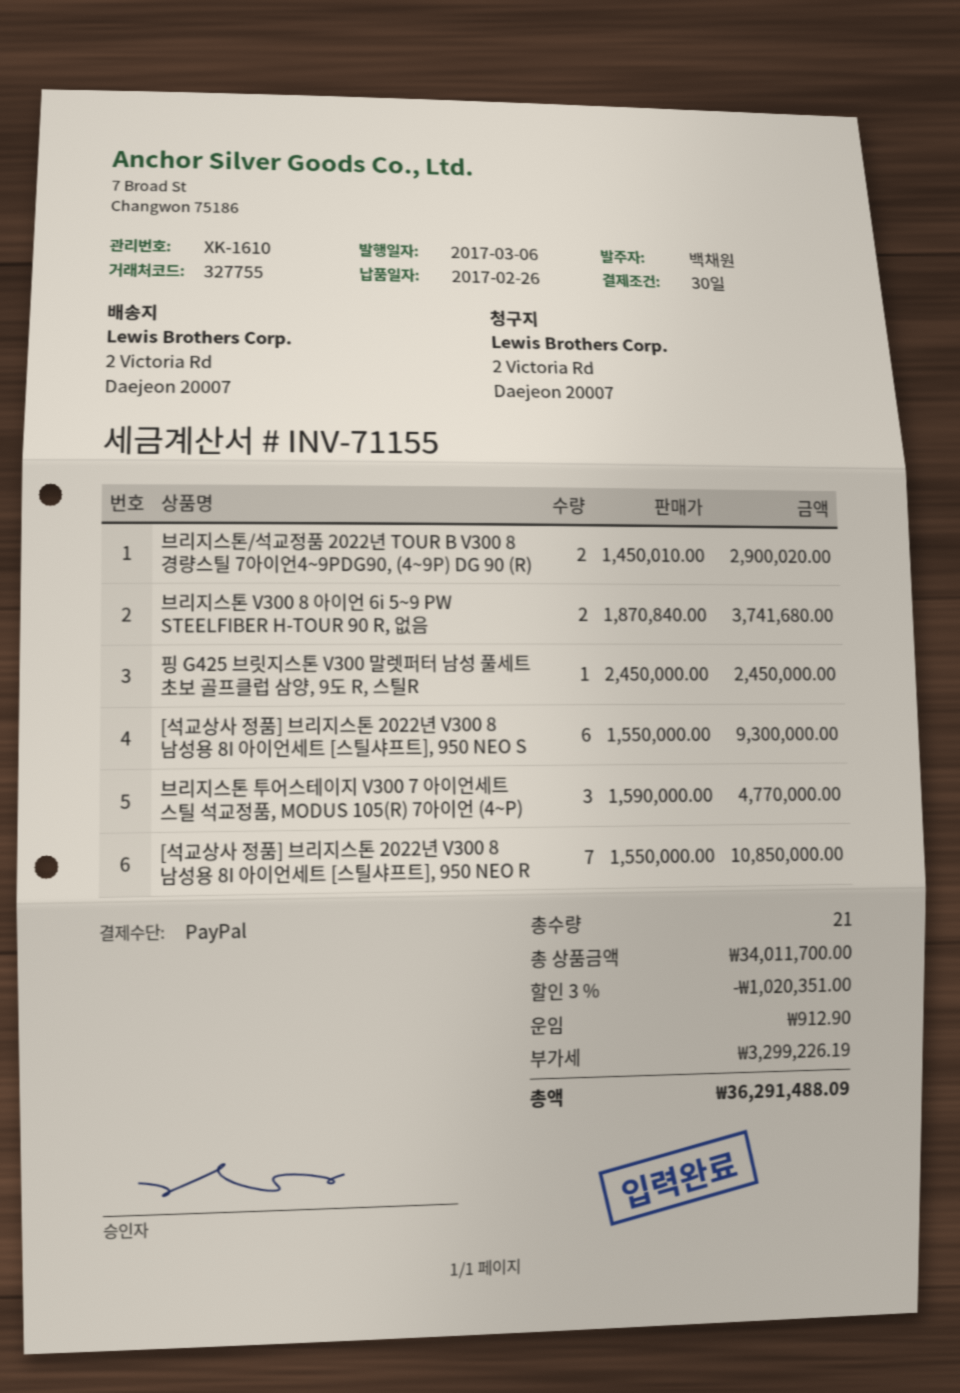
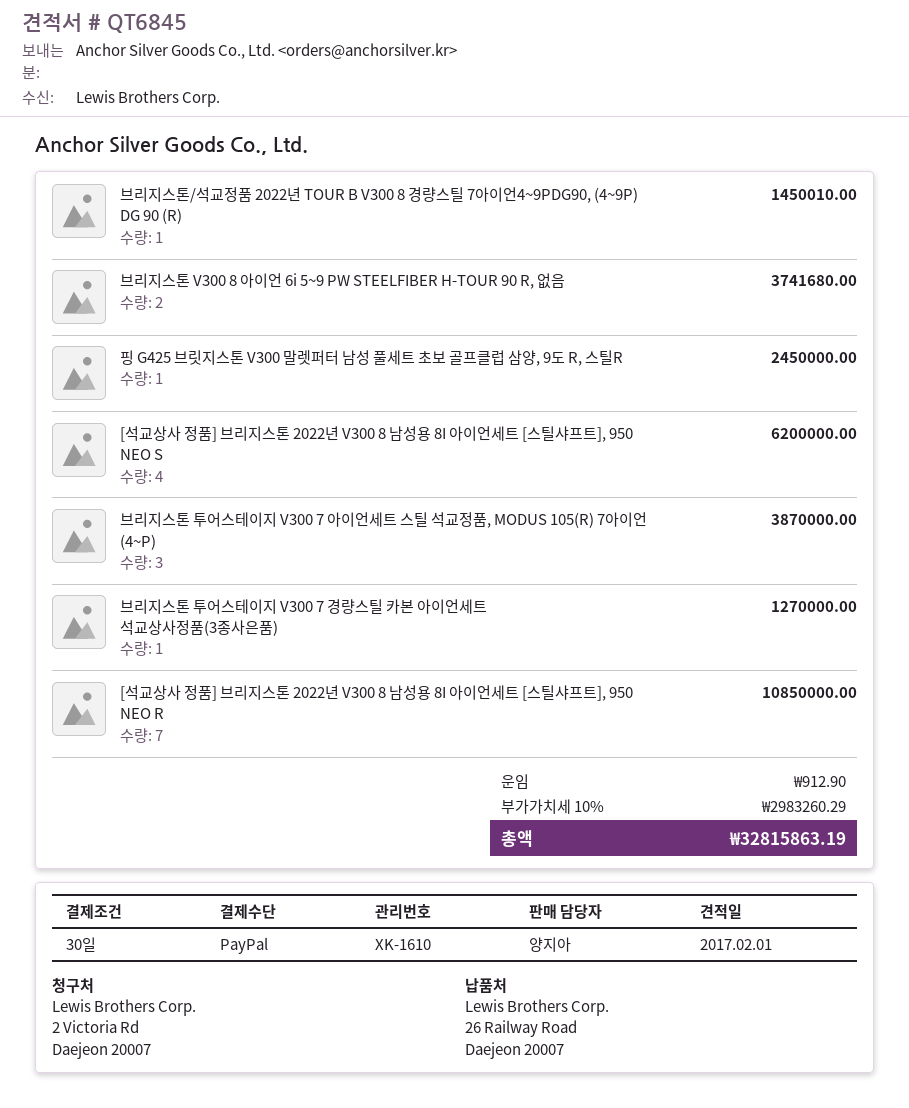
ship to: 2 Victoria Rd, Daejeon 20007 -> 26 Railway Road, Daejeon 20007
브리지스톤/석교정품 2022년 TOUR B V300 8 경량스틸 7아이언4~9PDG90, (4~9P) DG 90 (R): 2 for 2900020.00 -> 1 for 1450010.00
[석교상사 정품] 브리지스톤 2022년 V300 8 남성용 8I 아이언세트 [스틸샤프트], 950 NEO S: 6 for 9300000.00 -> 4 for 6200000.00
브리지스톤 투어스테이지 V300 7 아이언세트 스틸 석교정품, MODUS 105(R) 7아이언 (4~P): 3 for 4770000.00 -> 3 for 3870000.00
브리지스톤 투어스테이지 V300 7 경량스틸 카본 아이언세트 석교상사정품(3종사은품): none -> 1 for 1270000.00
discount: 3% = 1020351.00 -> none
tax: 3299226.19 -> 2983260.29
total: 36291488.09 -> 32815863.19

